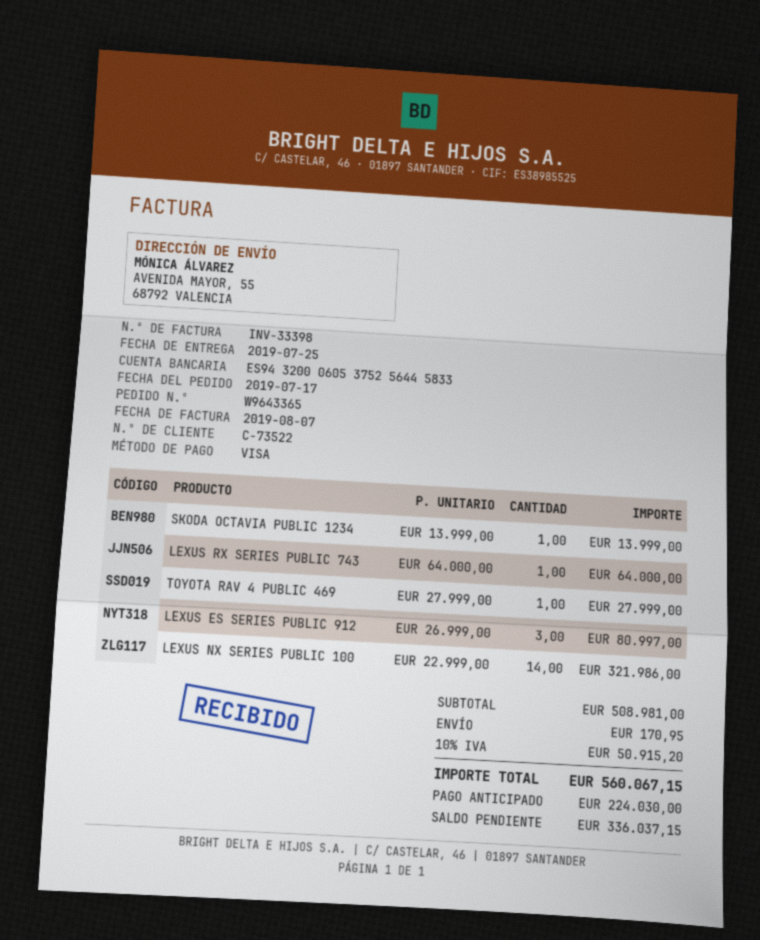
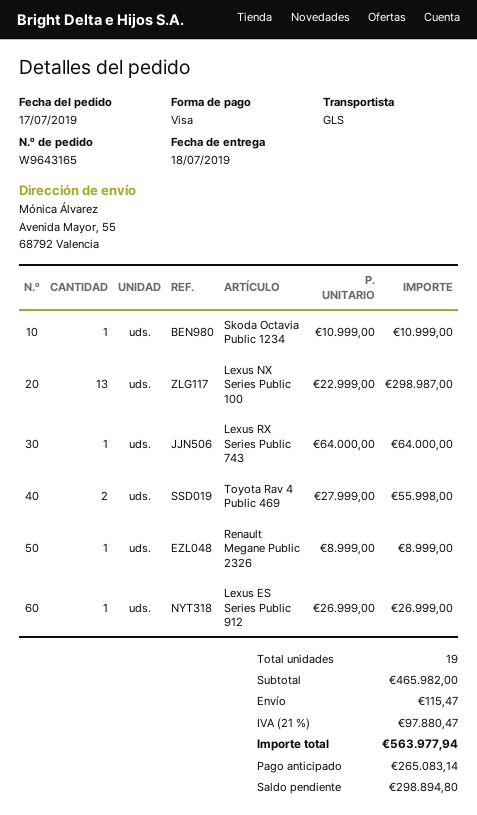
order number: W9643365 -> W9643165
delivery date: 2019-07-25 -> 2019-07-18
SKODA OCTAVIA PUBLIC 1234: 1 x 13999.00 = 13999.00 -> 1 x 10999.00 = 10999.00
TOYOTA RAV 4 PUBLIC 469: 1 x 27999.00 = 27999.00 -> 2 x 27999.00 = 55998.00
LEXUS ES SERIES PUBLIC 912: 3 x 26999.00 = 80997.00 -> 1 x 26999.00 = 26999.00
LEXUS NX SERIES PUBLIC 100: 14 x 22999.00 = 321986.00 -> 13 x 22999.00 = 298987.00
Renault Megane Public 2326: none -> 1 x 8999.00 = 8999.00
subtotal: 508981.00 -> 465982.00
shipping: 170.95 -> 115.47
tax: 10% = 50915.20 -> 21% = 97880.47
total: 560067.15 -> 563977.94
deposit: 224030.00 -> 265083.14
balance: 336037.15 -> 298894.80

